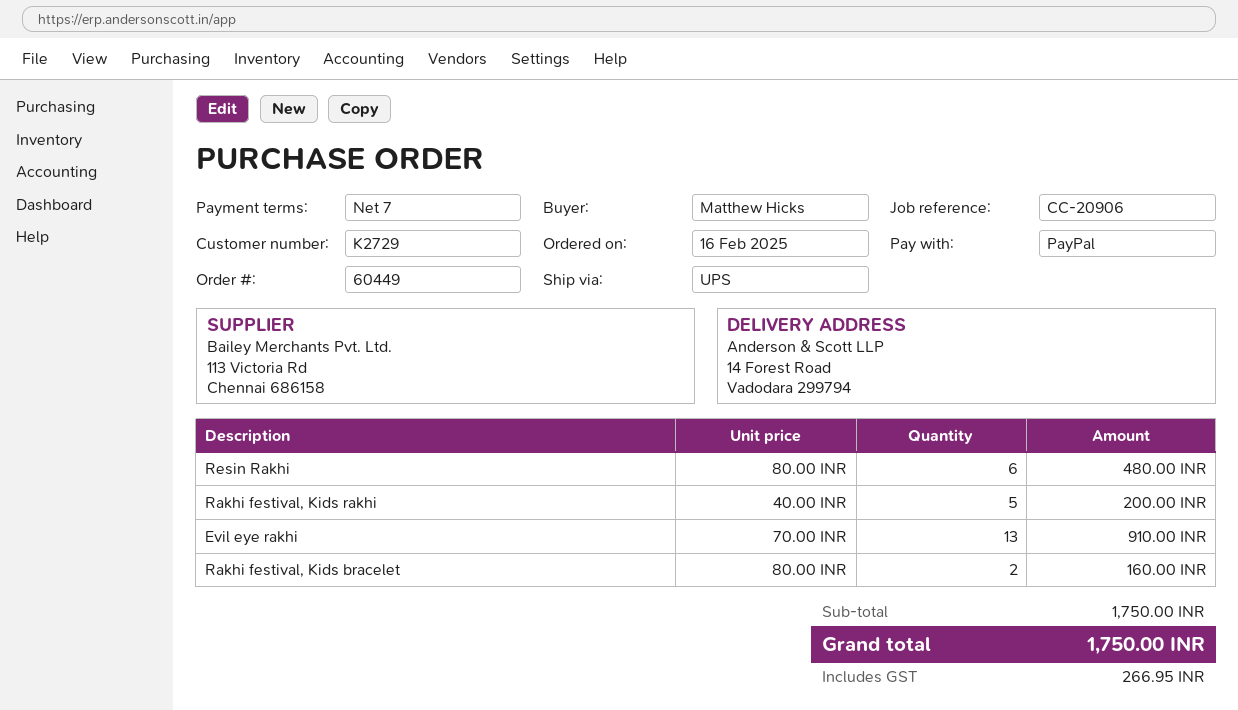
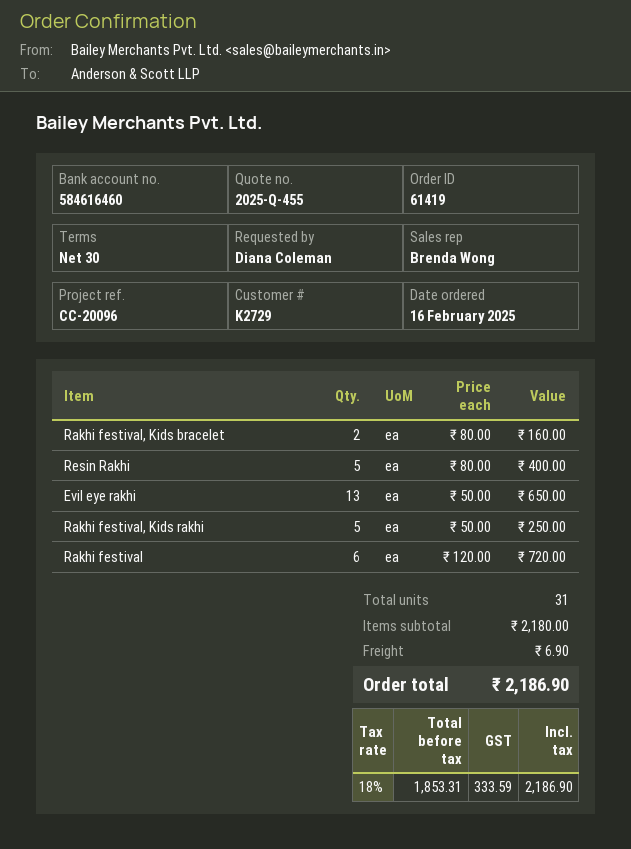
order number: 60449 -> 61419
payment terms: 7 days -> 30 days
reference: CC-20906 -> CC-20096
ordered by: Matthew Hicks -> Diana Coleman
Resin Rakhi: 6 x 80.00 = 480.00 -> 5 x 80.00 = 400.00
Rakhi festival, Kids rakhi: 5 x 40.00 = 200.00 -> 5 x 50.00 = 250.00
Evil eye rakhi: 13 x 70.00 = 910.00 -> 13 x 50.00 = 650.00
Rakhi festival: none -> 6 x 120.00 = 720.00
subtotal: 1750.00 -> 2180.00
shipping: none -> 6.90
tax: 266.95 -> 333.59
total: 1750.00 -> 2186.90

